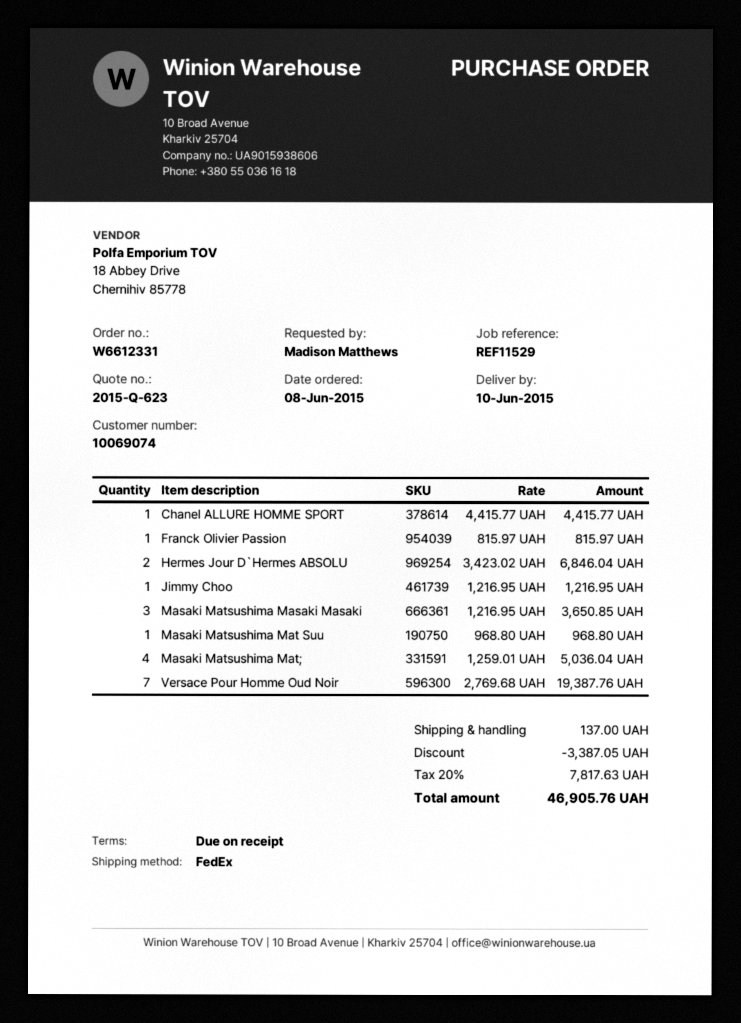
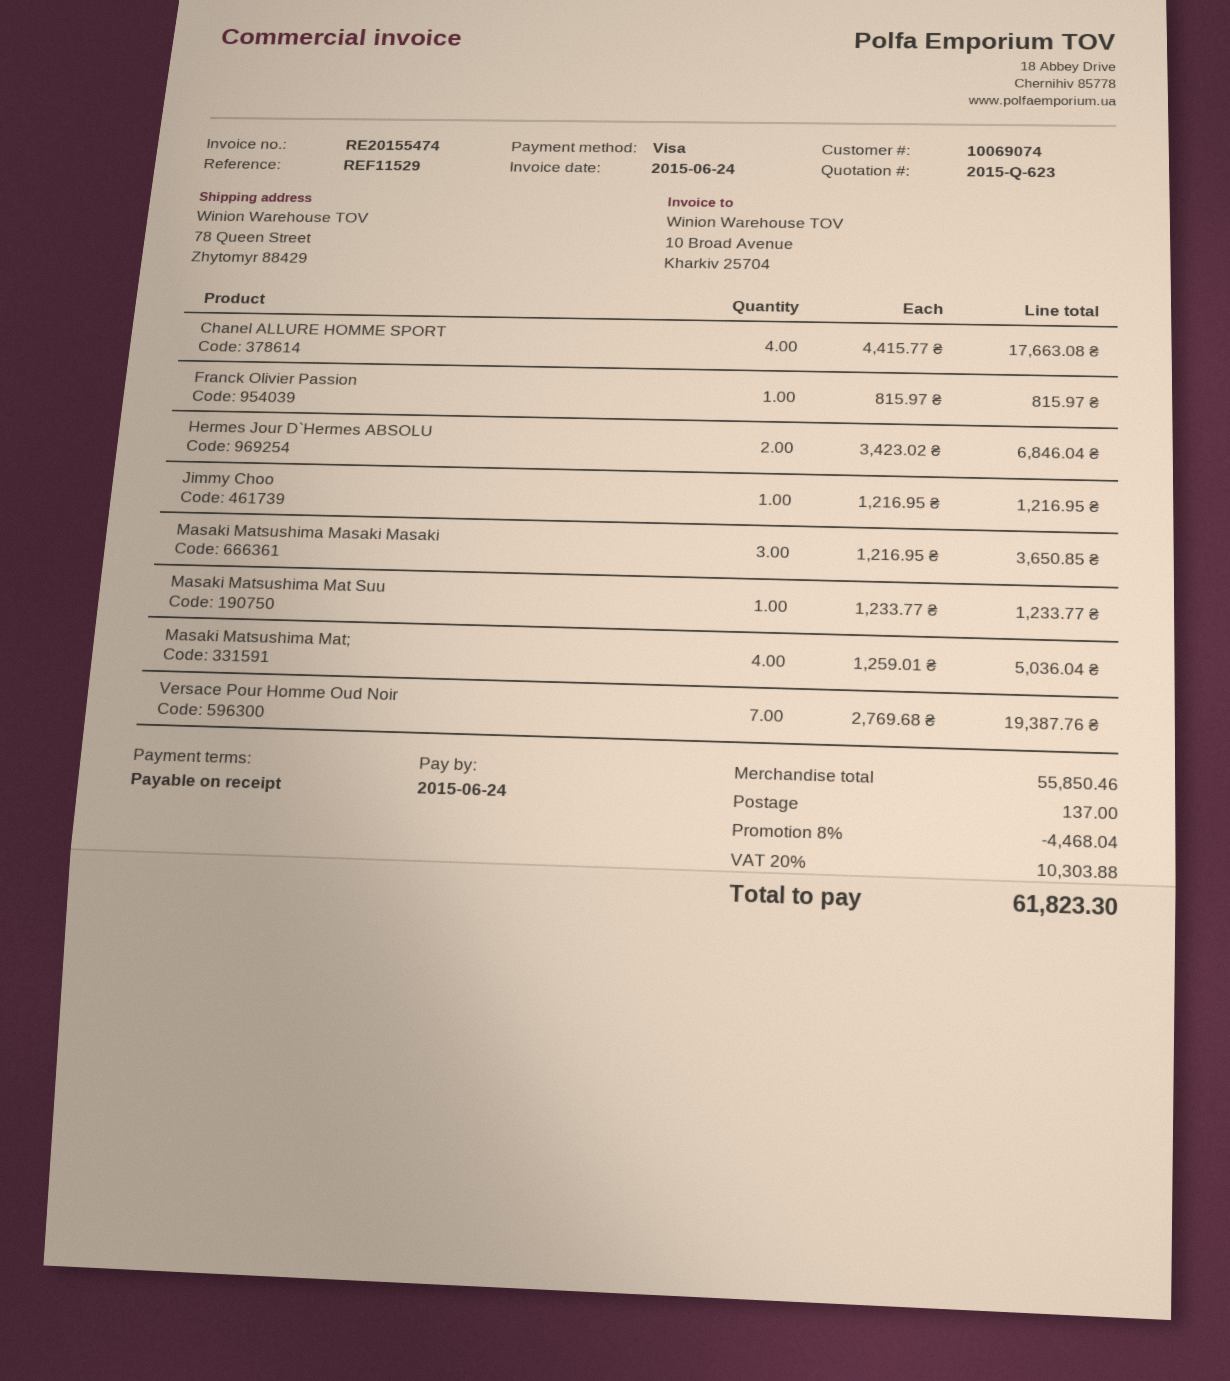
Chanel ALLURE HOMME SPORT: 1 x 4415.77 = 4415.77 -> 4 x 4415.77 = 17663.08
Masaki Matsushima Mat Suu: 1 x 968.80 = 968.80 -> 1 x 1233.77 = 1233.77
discount: 3387.05 -> 4468.04
tax: 20% = 7817.63 -> 20% = 10303.88
total: 46905.76 -> 61823.30

